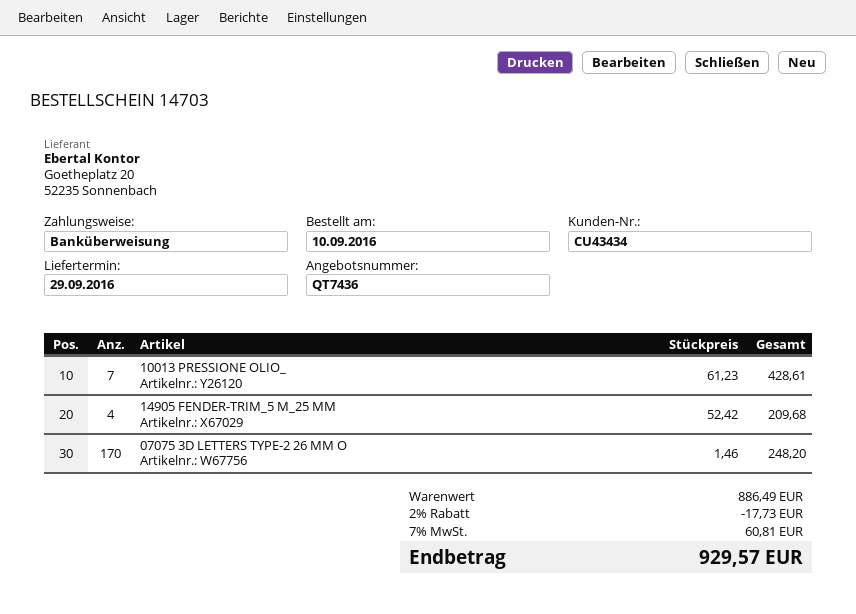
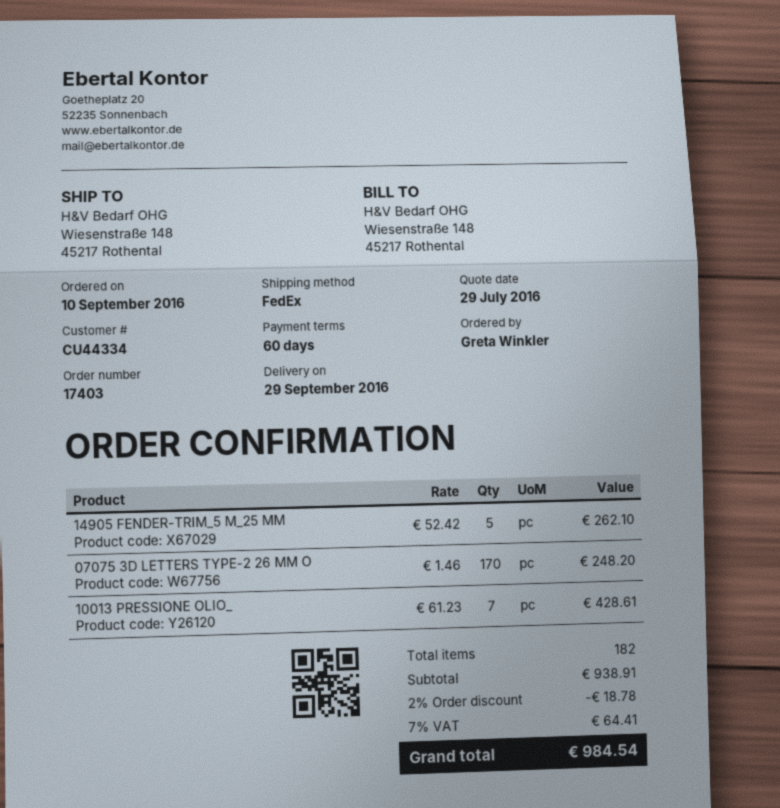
order number: 14703 -> 17403
customer number: CU43434 -> CU44334
14905 FENDER-TRIM_5 M_25 MM: 4 x 52.42 = 209.68 -> 5 x 52.42 = 262.10
subtotal: 886.49 -> 938.91
discount: 2% = 17.73 -> 2% = 18.78
tax: 7% = 60.81 -> 7% = 64.41
total: 929.57 -> 984.54

